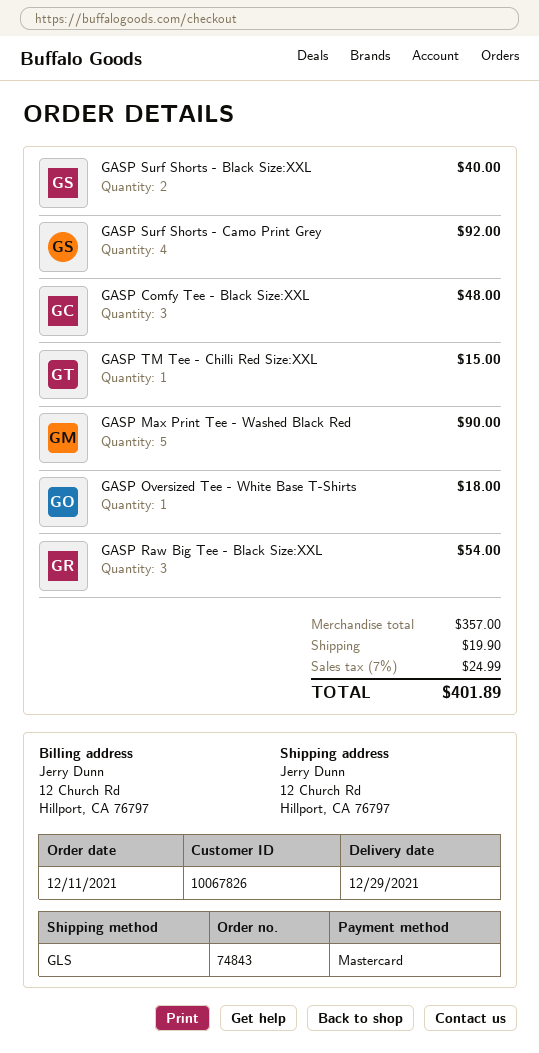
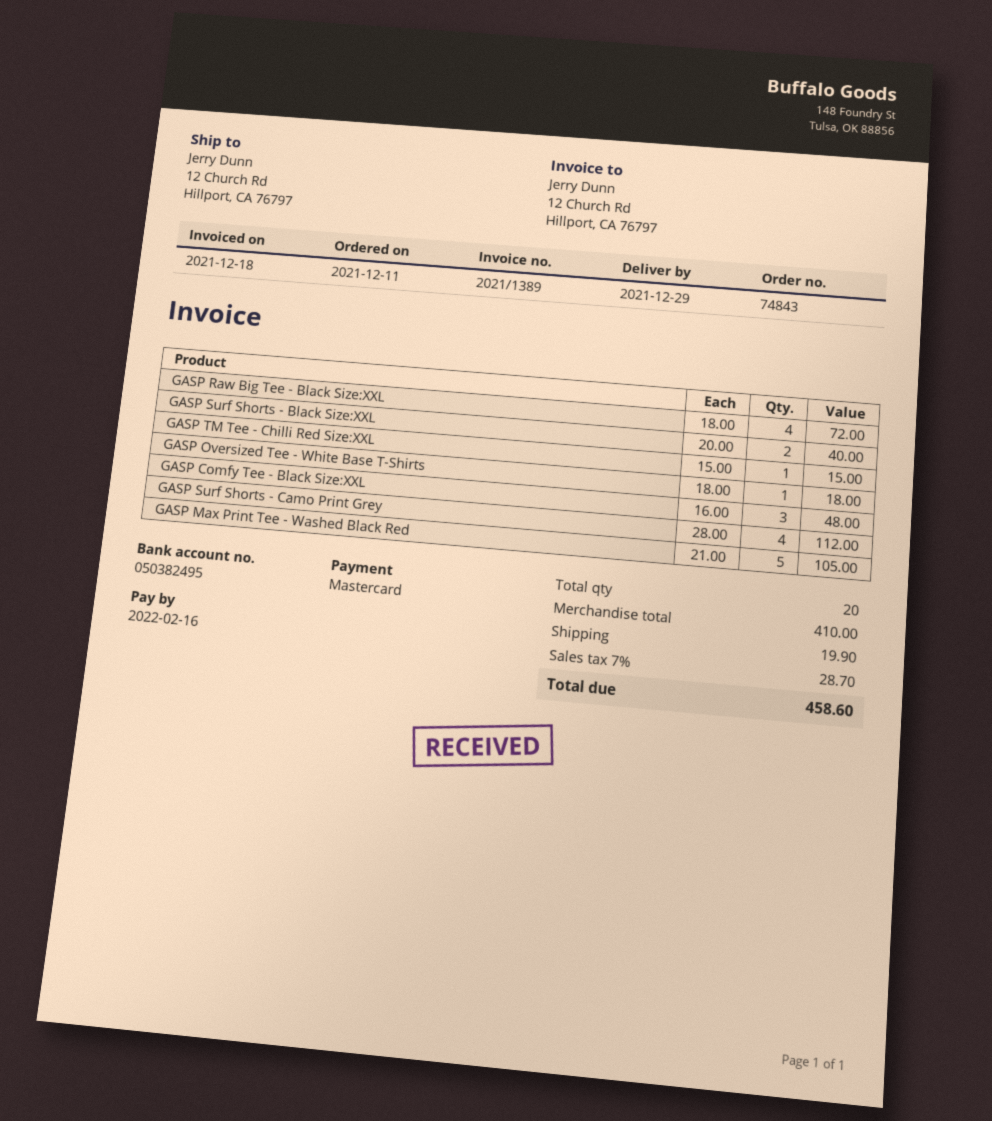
GASP Surf Shorts - Camo Print Grey: 4 for 92.00 -> 4 for 112.00
GASP Max Print Tee - Washed Black Red: 5 for 90.00 -> 5 for 105.00
GASP Raw Big Tee - Black Size:XXL: 3 for 54.00 -> 4 for 72.00
subtotal: 357.00 -> 410.00
tax: 7% = 24.99 -> 7% = 28.70
total: 401.89 -> 458.60

